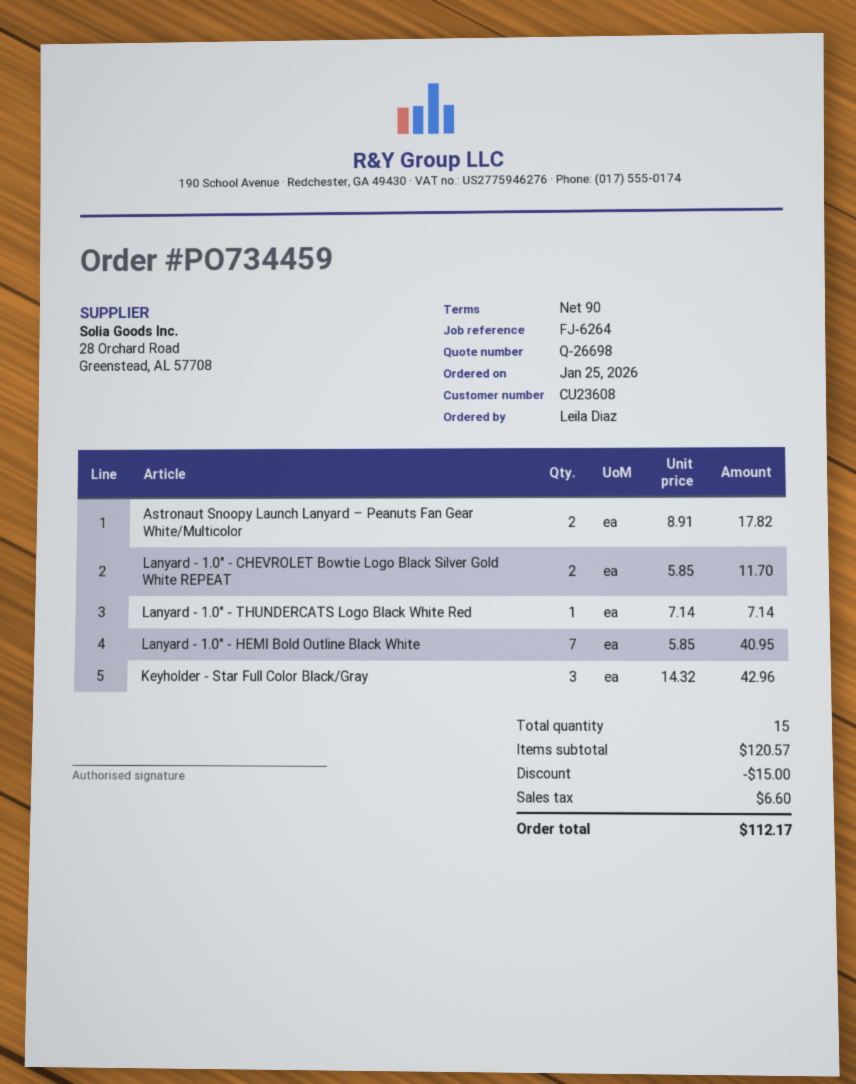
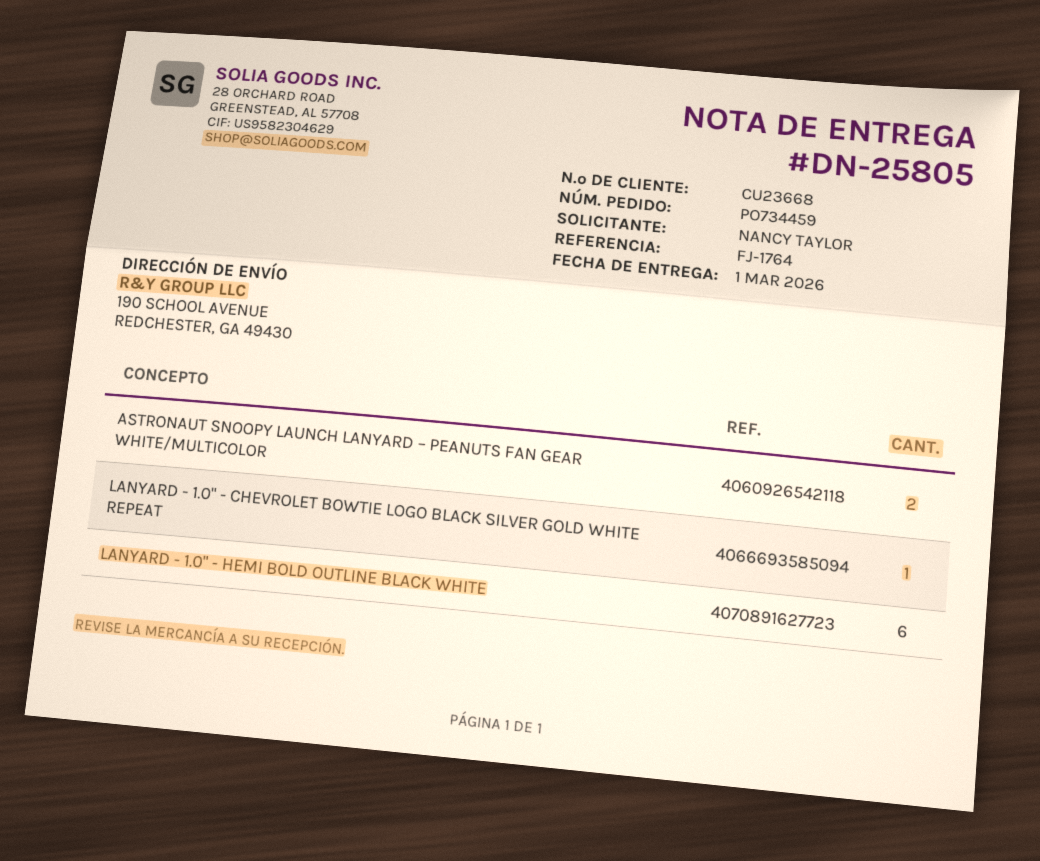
customer number: CU23608 -> CU23668
reference: FJ-6264 -> FJ-1764
ordered by: Leila Diaz -> NANCY TAYLOR
Lanyard - 1.0" - CHEVROLET Bowtie Logo Black Silver Gold White REPEAT: 2 -> 1
Lanyard - 1.0" - THUNDERCATS Logo Black White Red: 1 -> none
Lanyard - 1.0" - HEMI Bold Outline Black White: 7 -> 6
Keyholder - Star Full Color Black/Gray: 3 -> none

